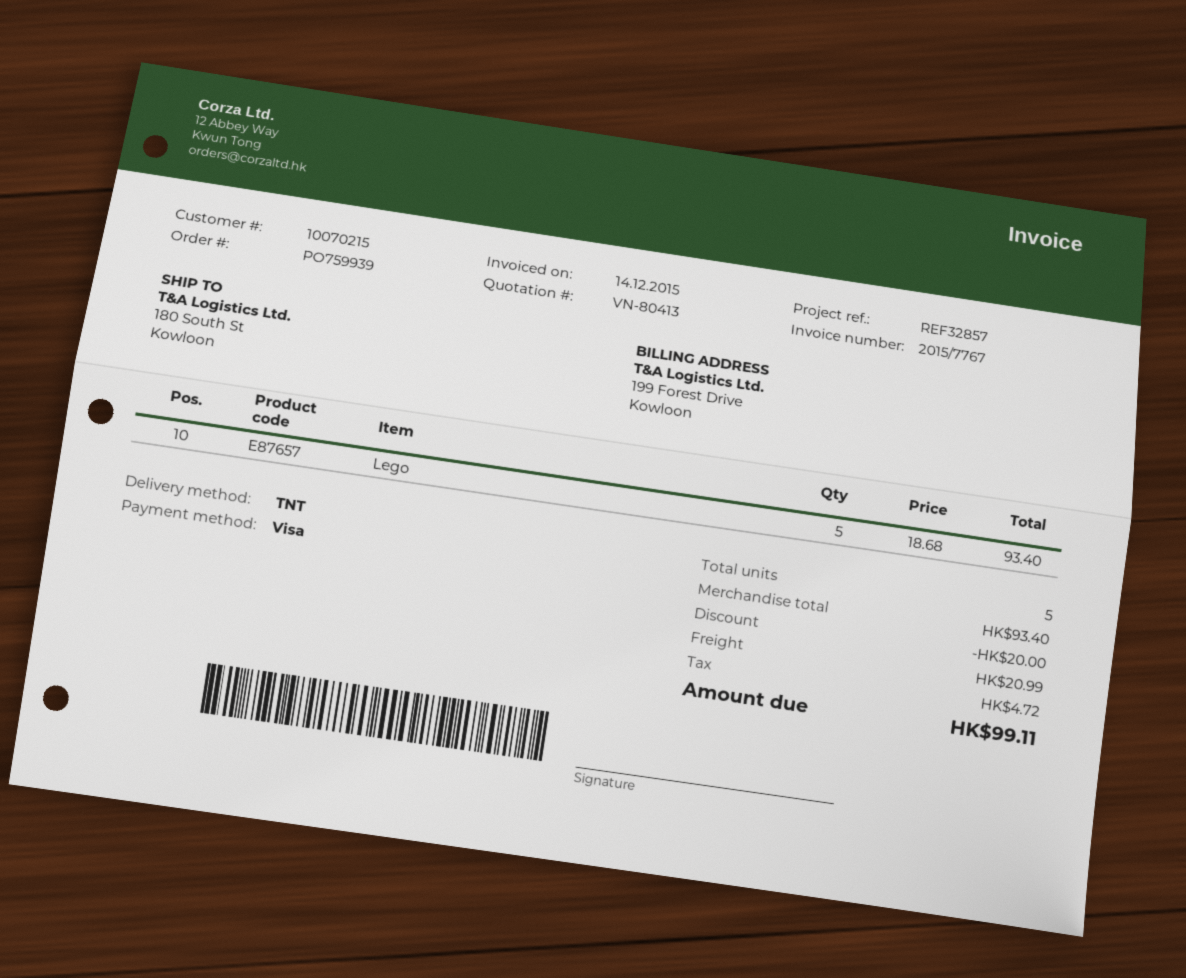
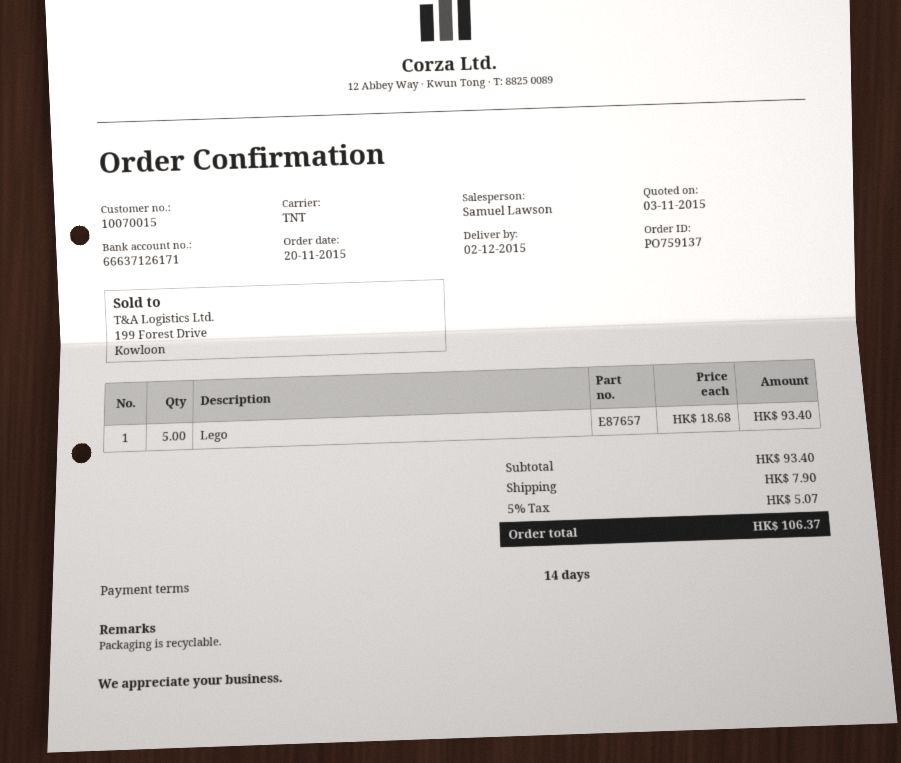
order number: PO759939 -> PO759137
customer number: 10070215 -> 10070015
discount: 20.00 -> none
shipping: 20.99 -> 7.90
tax: 4.72 -> 5.07
total: 99.11 -> 106.37

